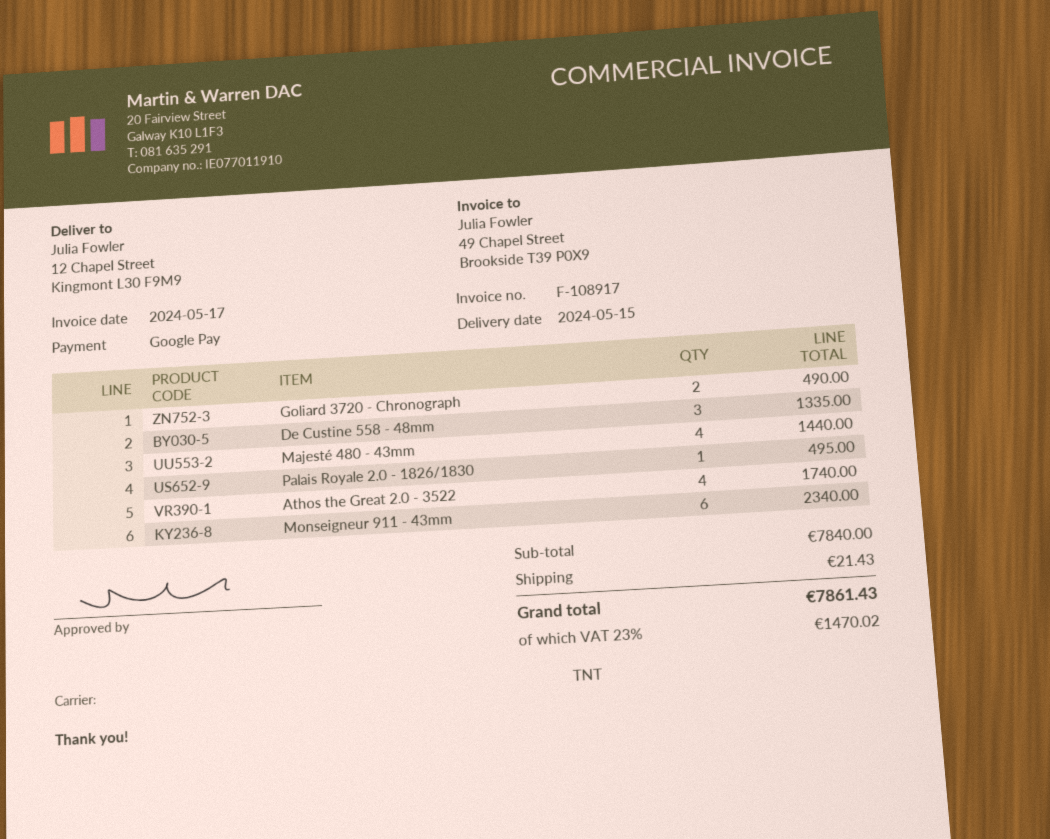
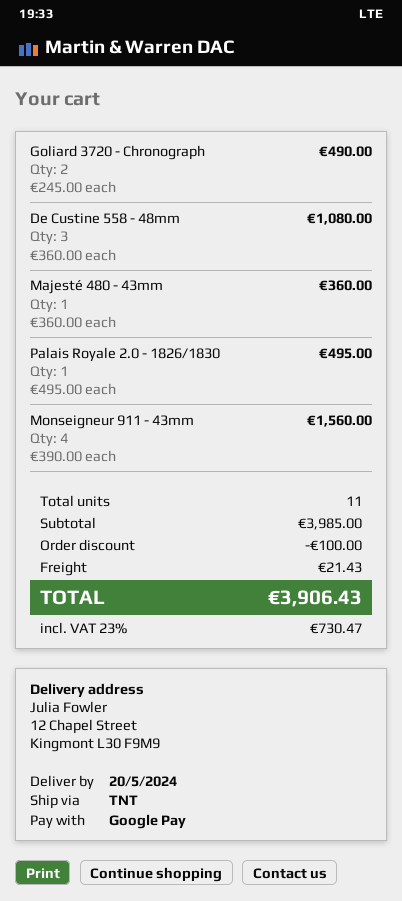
delivery date: 2024-05-15 -> 2024-05-20
De Custine 558 - 48mm: 3 for 1335.00 -> 3 for 1080.00
Majesté 480 - 43mm: 4 for 1440.00 -> 1 for 360.00
Athos the Great 2.0 - 3522: 4 for 1740.00 -> none
Monseigneur 911 - 43mm: 6 for 2340.00 -> 4 for 1560.00
subtotal: 7840.00 -> 3985.00
discount: none -> 100.00
tax: 23% = 1470.02 -> 23% = 730.47
total: 7861.43 -> 3906.43

